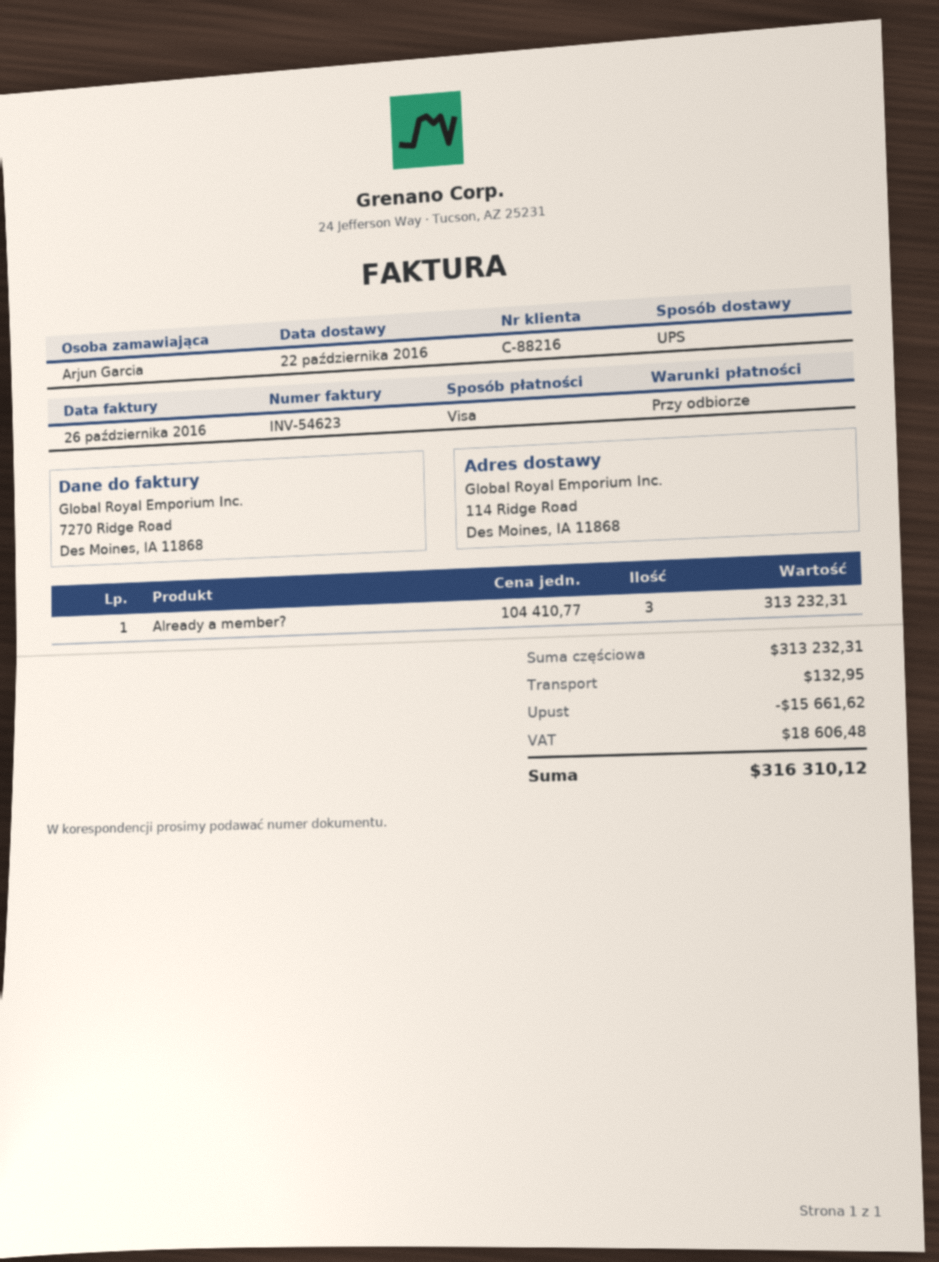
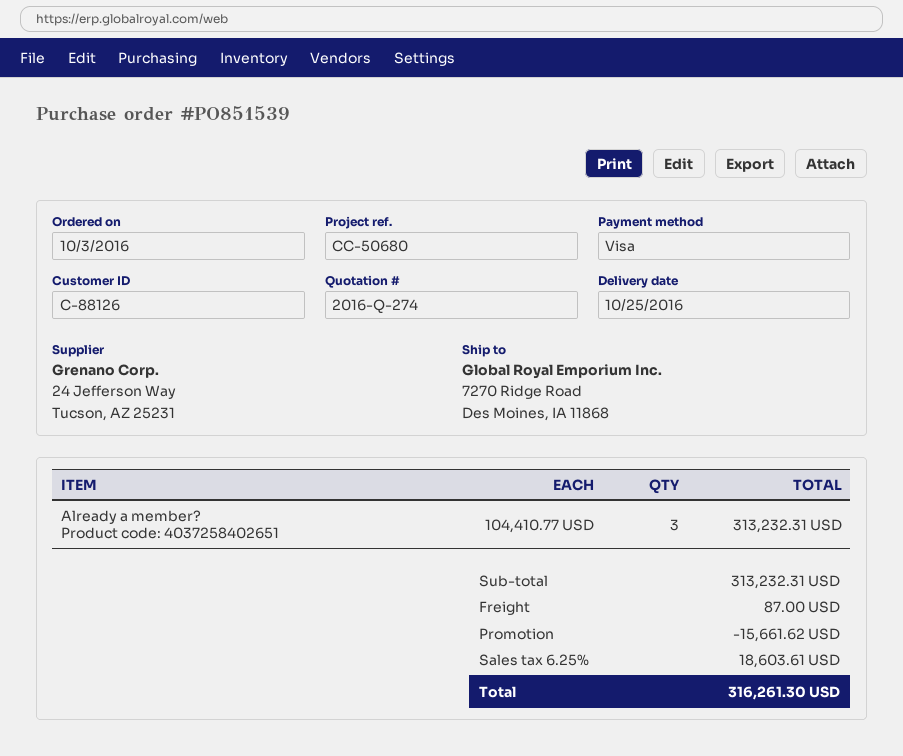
delivery date: 2016-10-22 -> 2016-10-25
customer number: C-88216 -> C-88126
ship to: 114 Ridge Road, Des Moines, IA 11868 -> 7270 Ridge Road, Des Moines, IA 11868
shipping: 132.95 -> 87.00
tax: 18606.48 -> 18603.61
total: 316310.12 -> 316261.30

